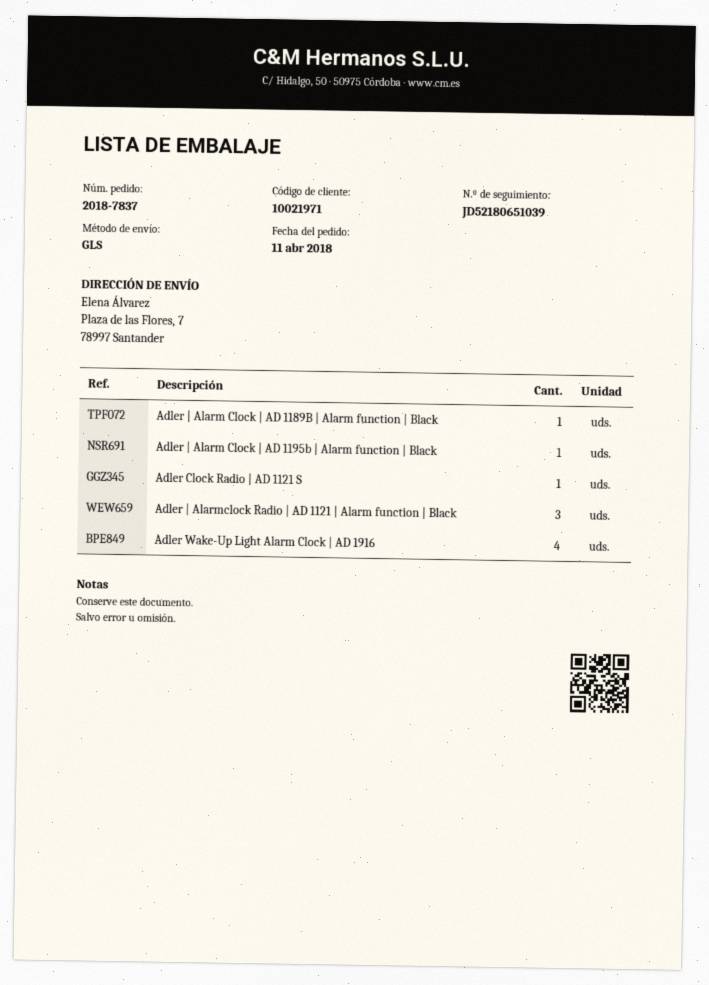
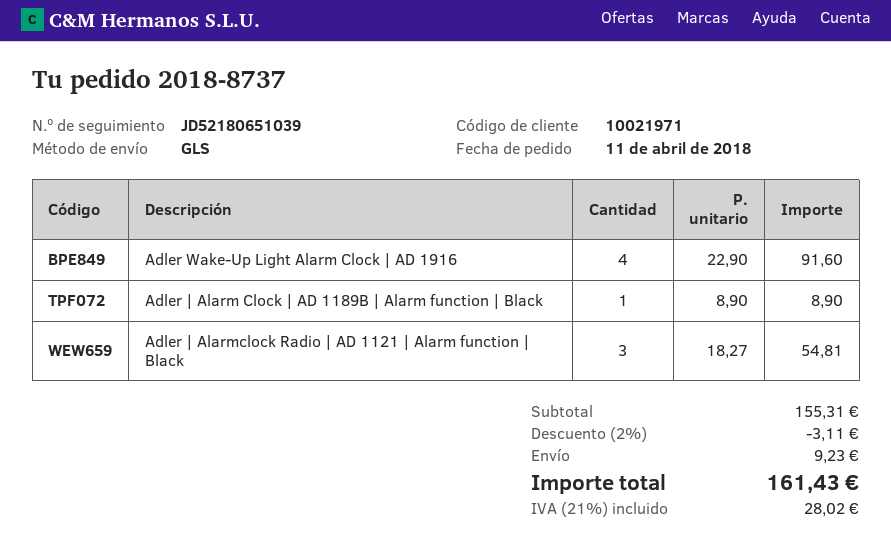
order number: 2018-7837 -> 2018-8737
Adler | Alarm Clock | AD 1195b | Alarm function | Black: 1 -> none
Adler Clock Radio | AD 1121 S: 1 -> none

